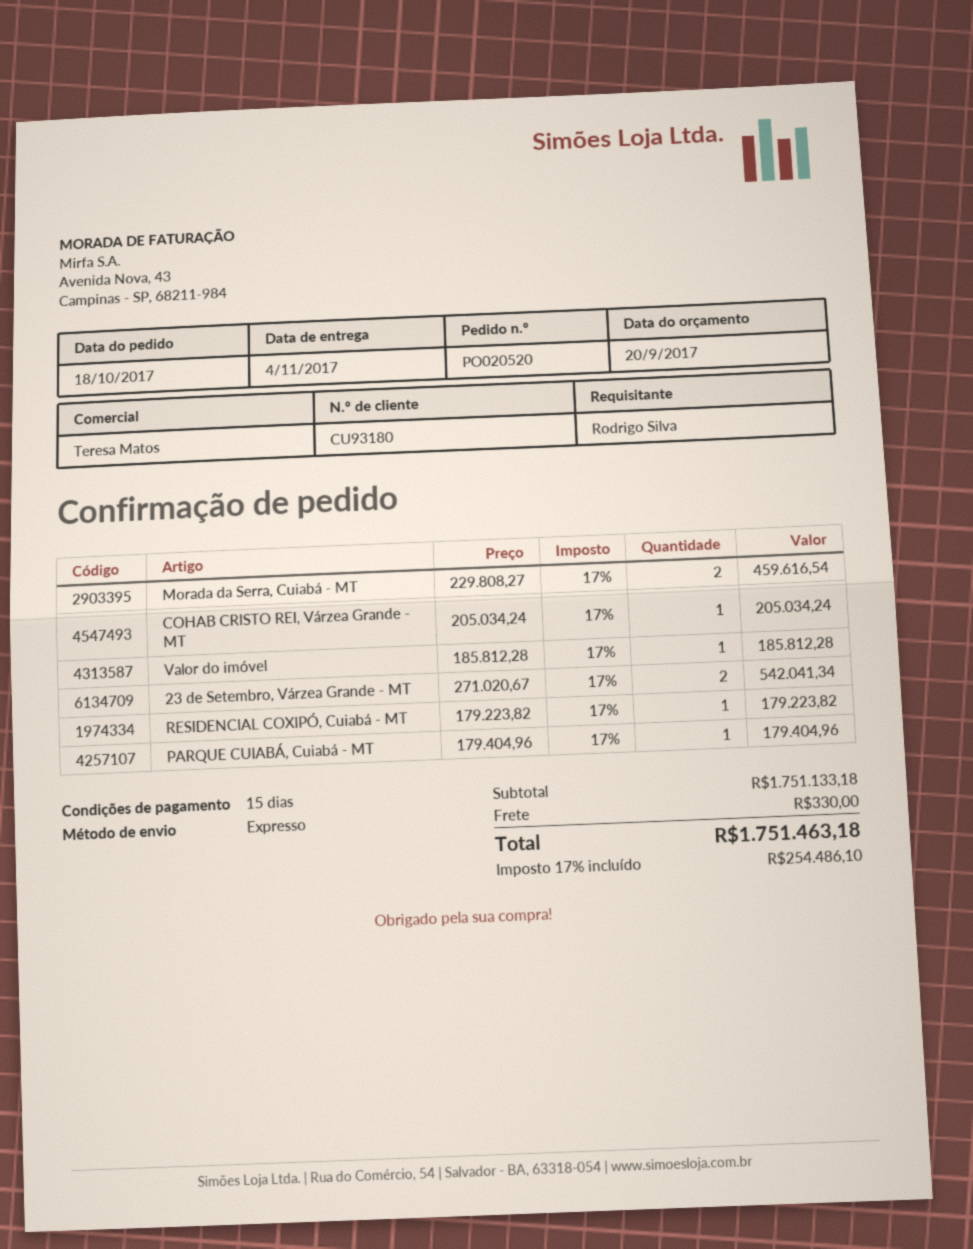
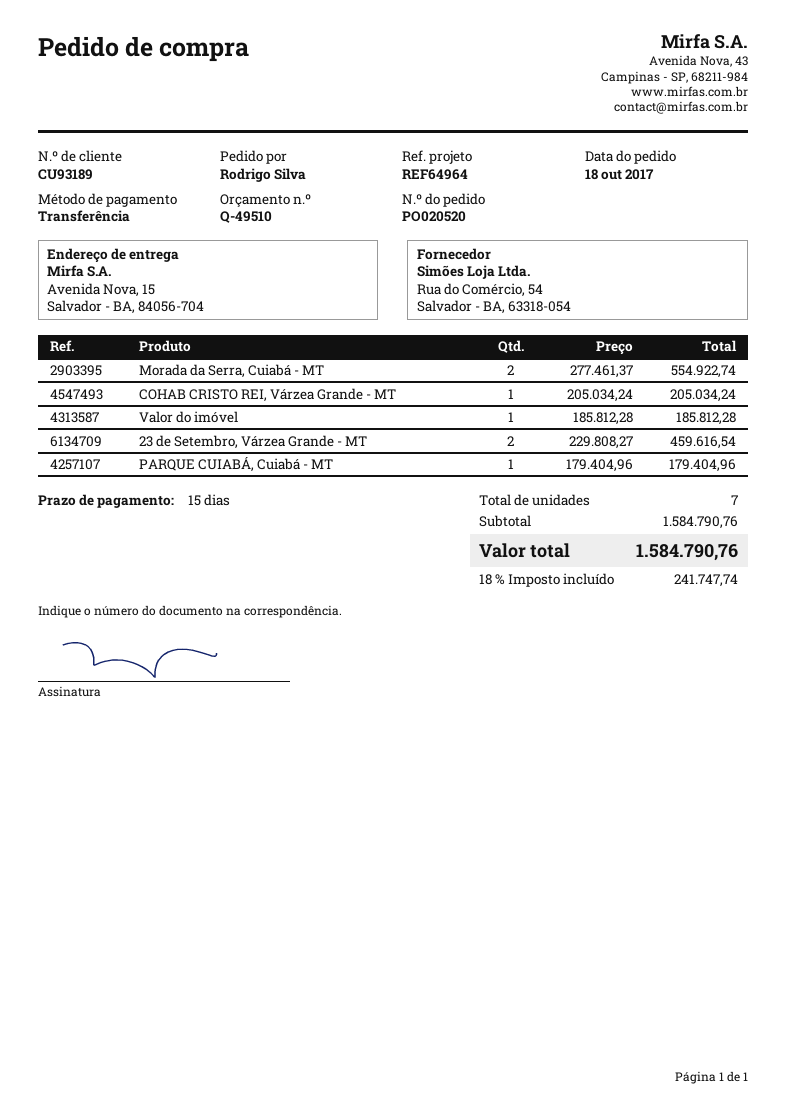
customer number: CU93180 -> CU93189
Morada da Serra, Cuiabá - MT: 2 x 229808.27 = 459616.54 -> 2 x 277461.37 = 554922.74
23 de Setembro, Várzea Grande - MT: 2 x 271020.67 = 542041.34 -> 2 x 229808.27 = 459616.54
RESIDENCIAL COXIPÓ, Cuiabá - MT: 1 x 179223.82 = 179223.82 -> none
subtotal: 1751133.18 -> 1584790.76
shipping: 330.00 -> none
tax: 17% = 254486.10 -> 18% = 241747.74
total: 1751463.18 -> 1584790.76

